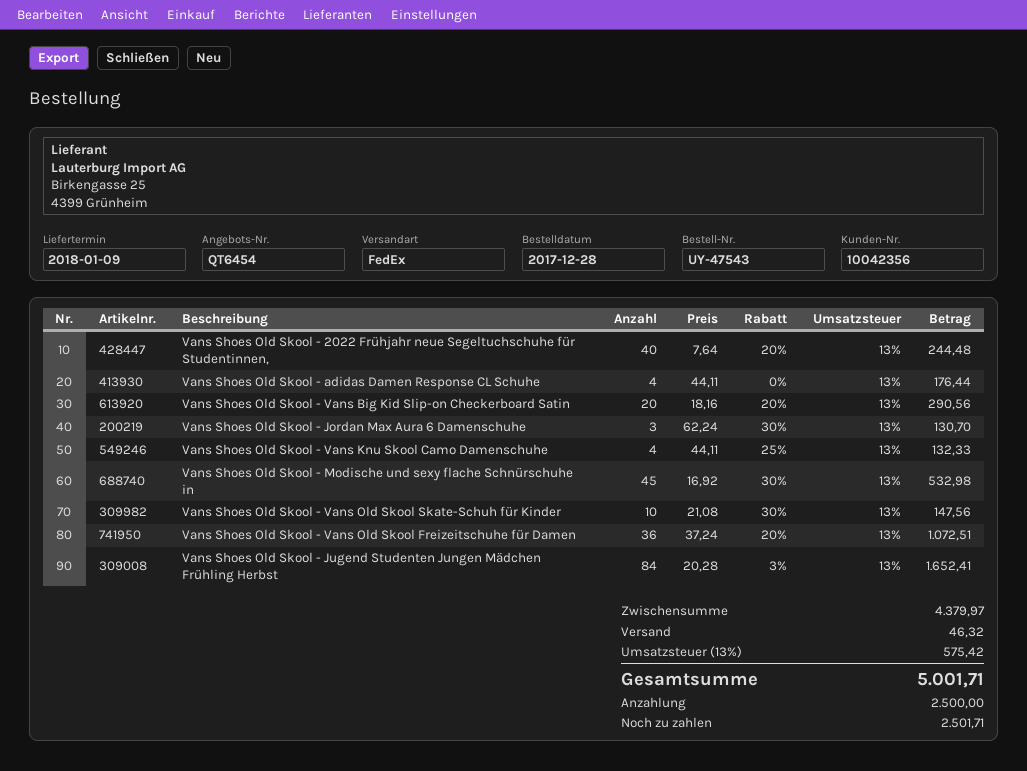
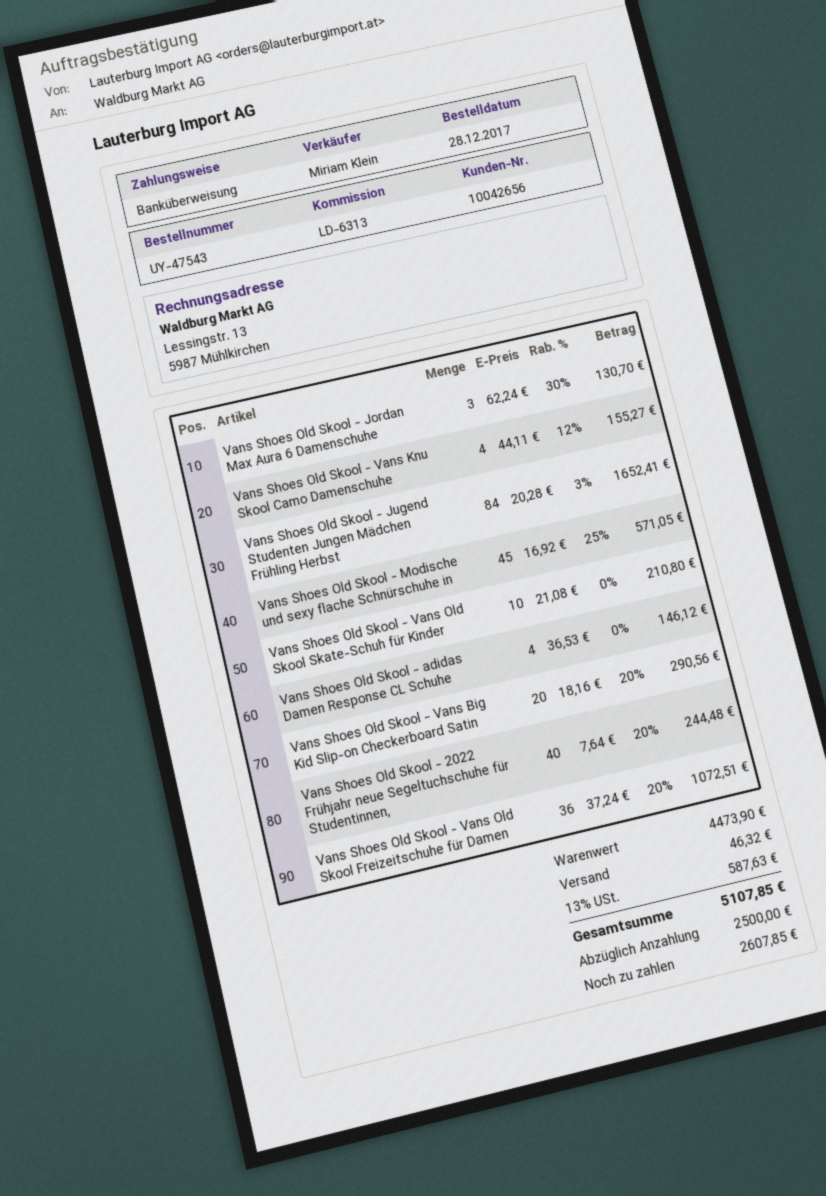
customer number: 10042356 -> 10042656
Vans Shoes Old Skool - adidas Damen Response CL Schuhe: 4 x 44.11 = 176.44 -> 4 x 36.53 = 146.12
Vans Shoes Old Skool - Vans Knu Skool Camo Damenschuhe: 4 x 44.11 - 25% = 132.33 -> 4 x 44.11 - 12% = 155.27
Vans Shoes Old Skool - Modische und sexy flache Schnürschuhe in: 45 x 16.92 - 30% = 532.98 -> 45 x 16.92 - 25% = 571.05
Vans Shoes Old Skool - Vans Old Skool Skate-Schuh für Kinder: 10 x 21.08 - 30% = 147.56 -> 10 x 21.08 = 210.80
subtotal: 4379.97 -> 4473.90
tax: 13% = 575.42 -> 13% = 587.63
total: 5001.71 -> 5107.85
balance: 2501.71 -> 2607.85

